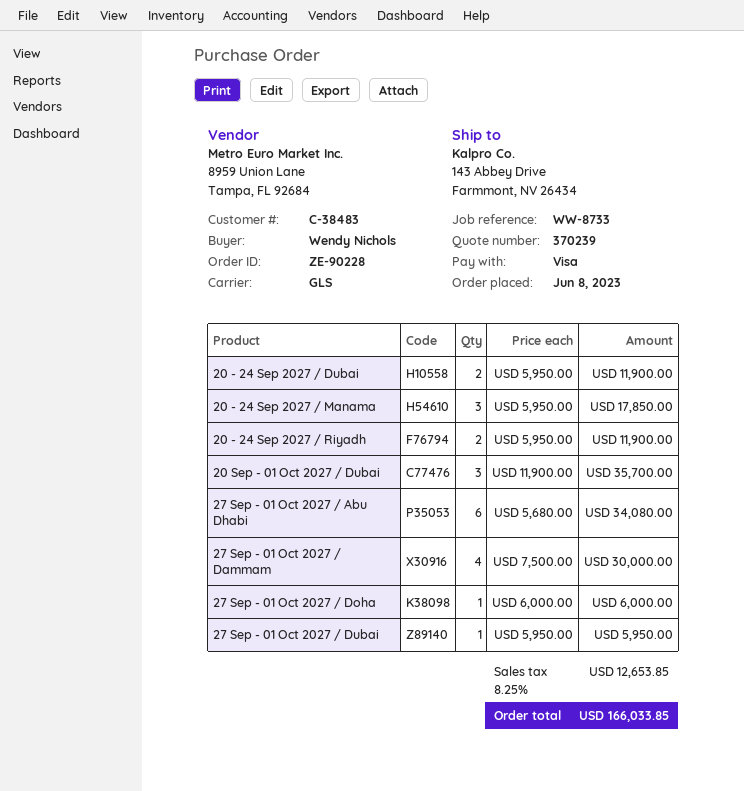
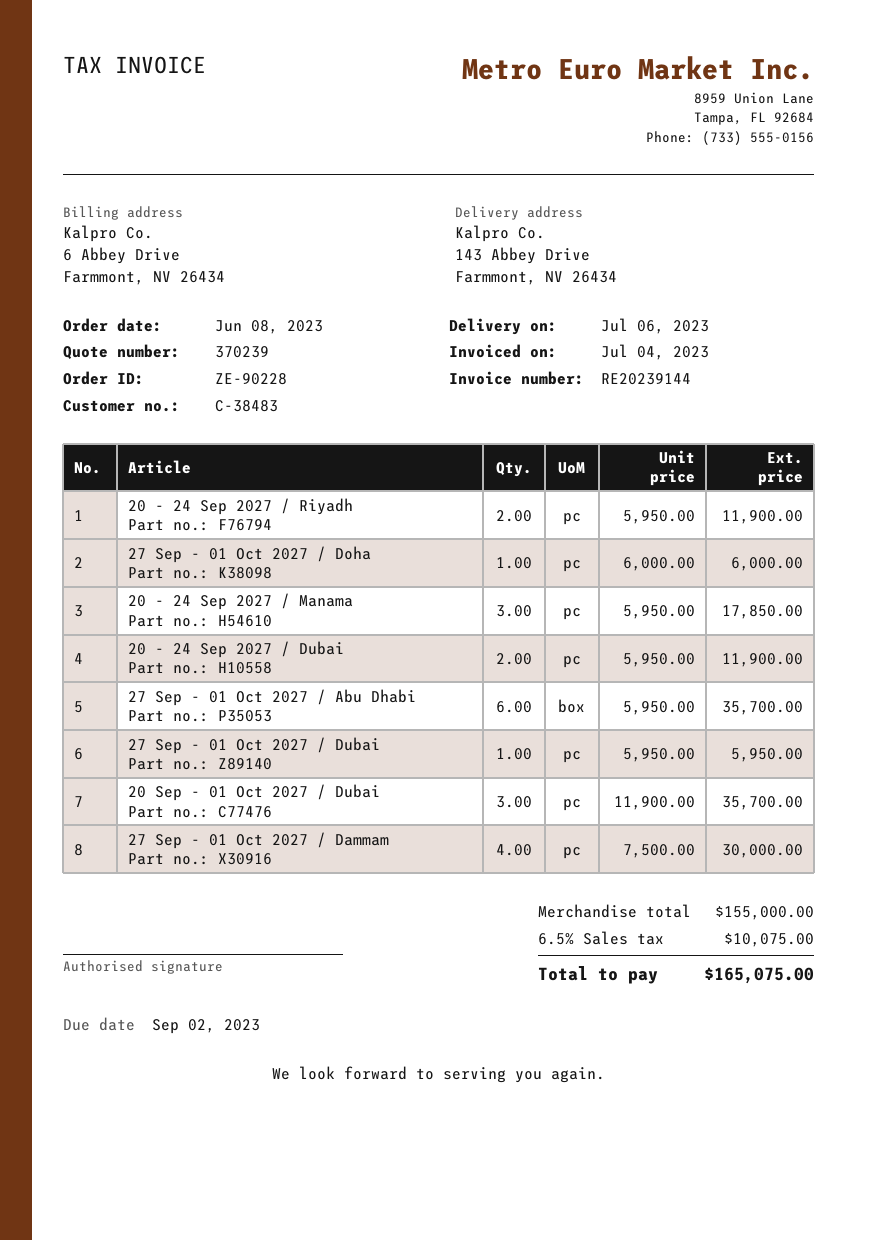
27 Sep - 01 Oct 2027 / Abu Dhabi: 6 x 5680.00 = 34080.00 -> 6 x 5950.00 = 35700.00
tax: 8.25% = 12653.85 -> 6.5% = 10075.00
total: 166033.85 -> 165075.00

